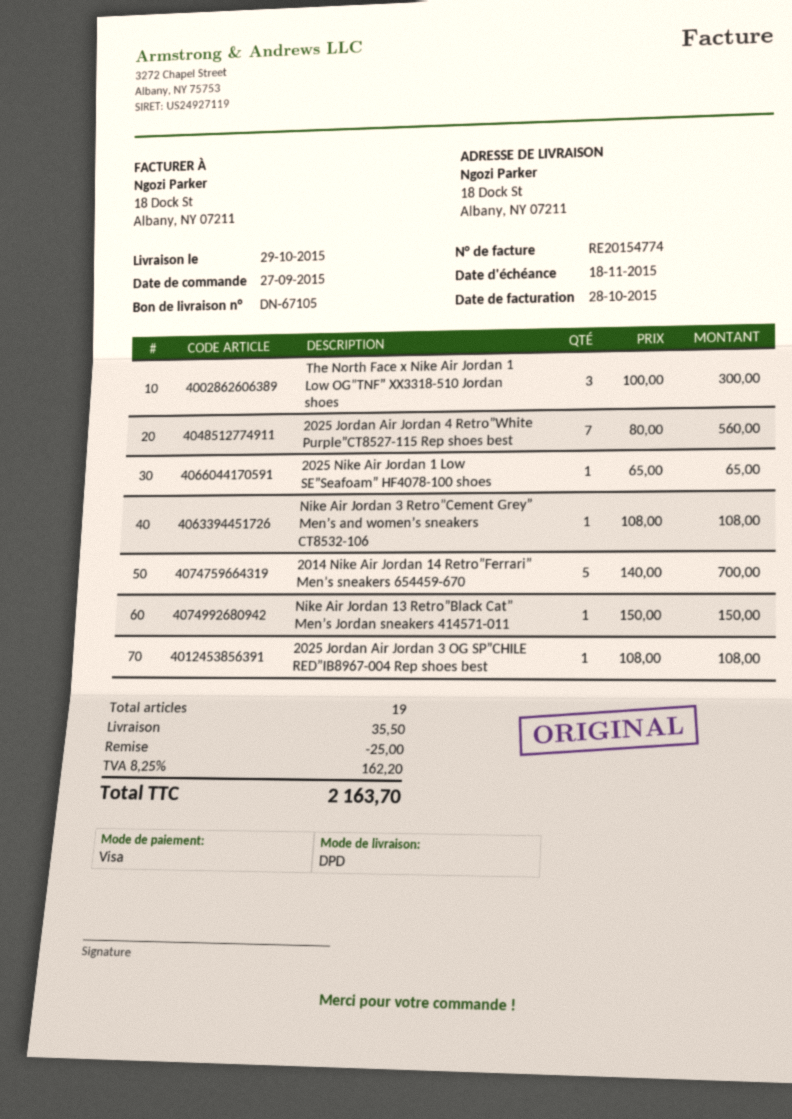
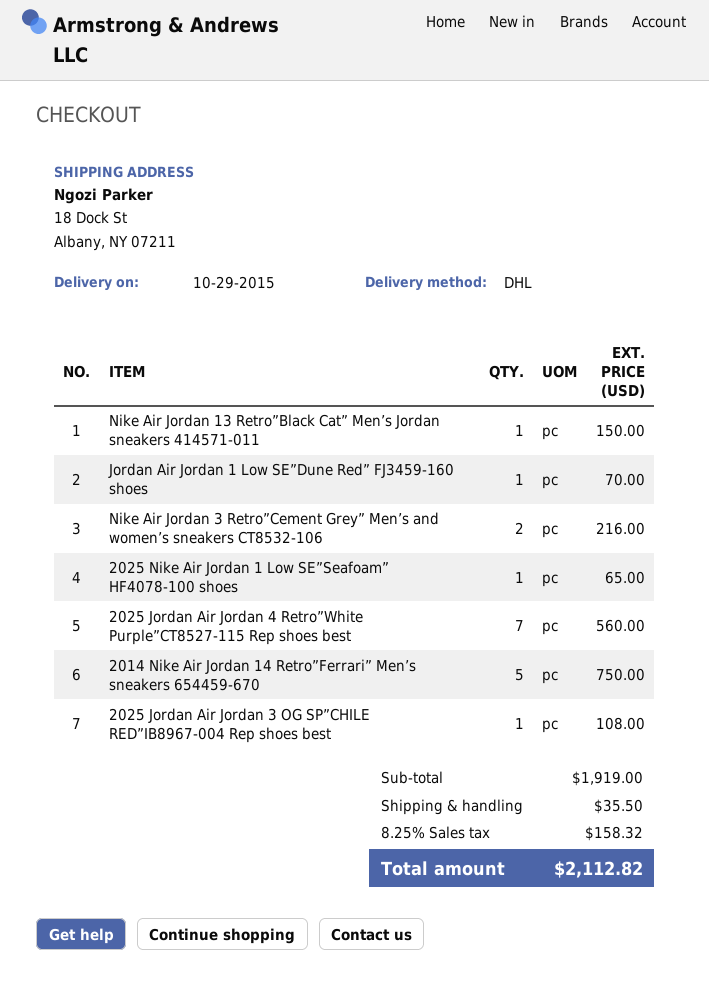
shipping method: DPD -> DHL
The North Face x Nike Air Jordan 1 Low OG”TNF” XX3318-510 Jordan shoes: 3 for 300.00 -> none
Nike Air Jordan 3 Retro”Cement Grey” Men’s and women’s sneakers CT8532-106: 1 for 108.00 -> 2 for 216.00
2014 Nike Air Jordan 14 Retro”Ferrari” Men’s sneakers 654459-670: 5 for 700.00 -> 5 for 750.00
Jordan Air Jordan 1 Low SE”Dune Red” FJ3459-160 shoes: none -> 1 for 70.00
discount: 25.00 -> none
tax: 8.25% = 162.20 -> 8.25% = 158.32
total: 2163.70 -> 2112.82

